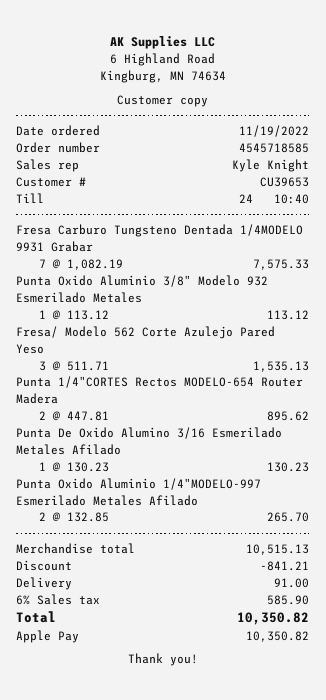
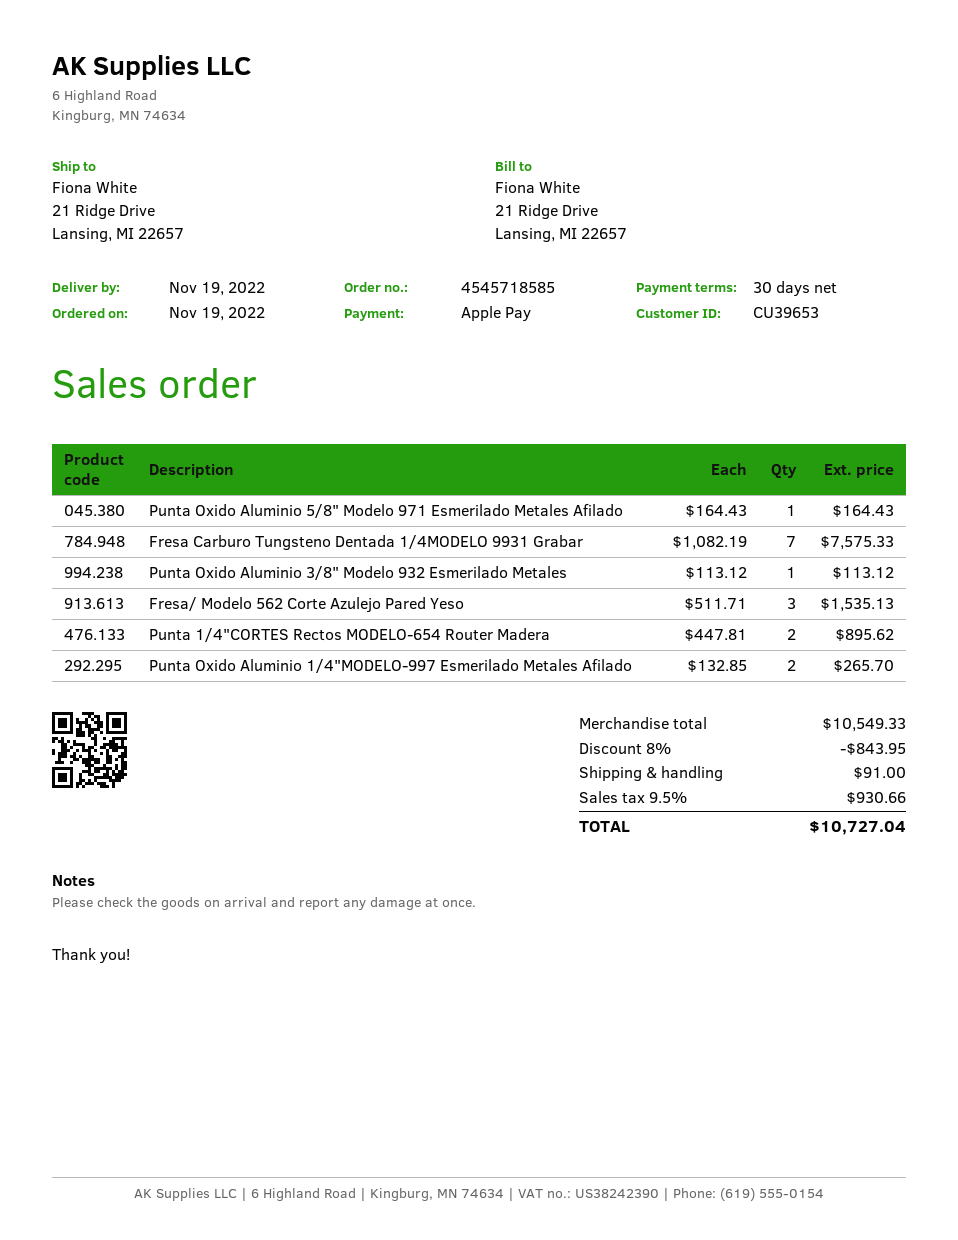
Punta De Oxido Alumino 3/16 Esmerilado Metales Afilado: 1 x 130.23 = 130.23 -> none
Punta Oxido Aluminio 5/8" Modelo 971 Esmerilado Metales Afilado: none -> 1 x 164.43 = 164.43
subtotal: 10515.13 -> 10549.33
discount: 841.21 -> 843.95
tax: 6% = 585.90 -> 9.5% = 930.66
total: 10350.82 -> 10727.04

